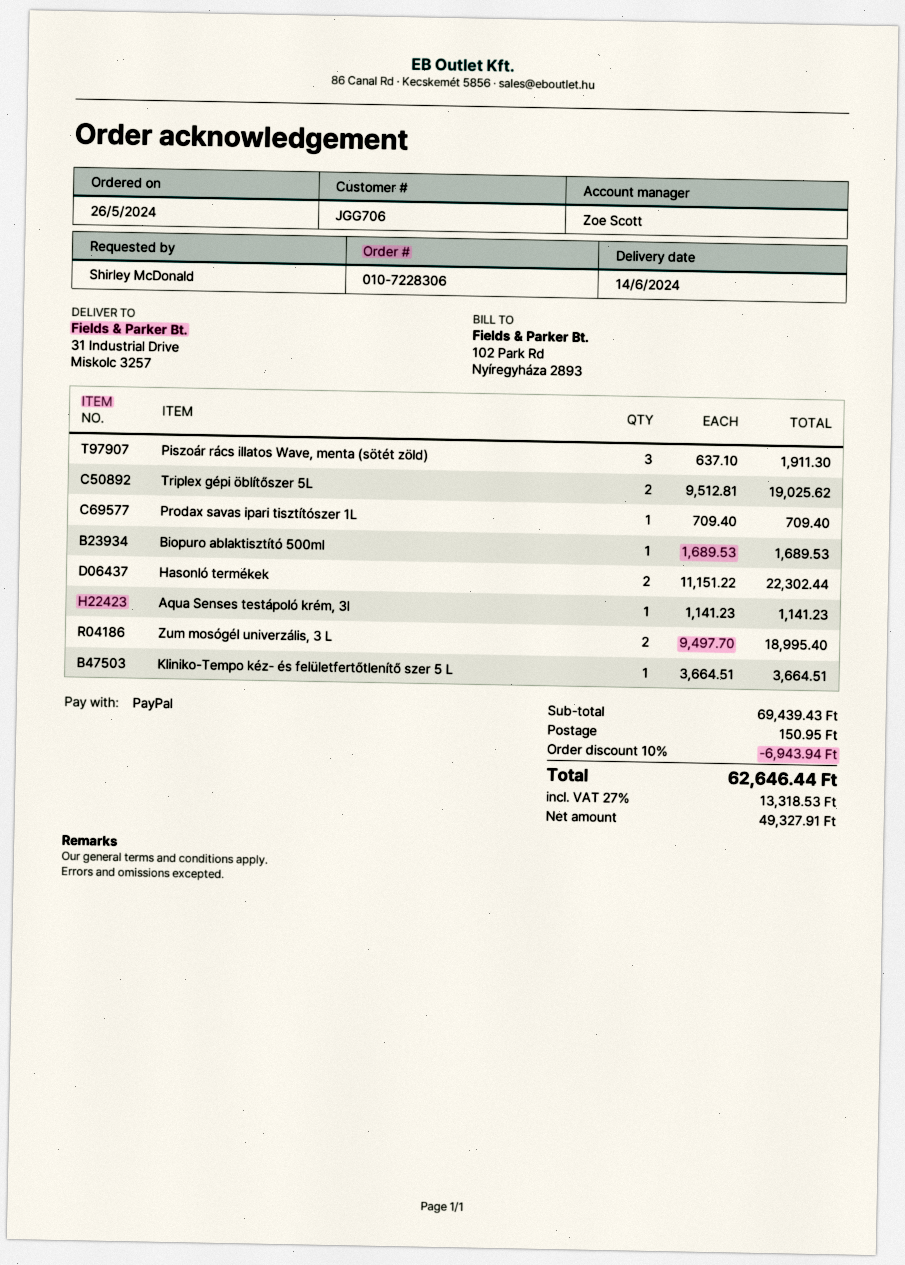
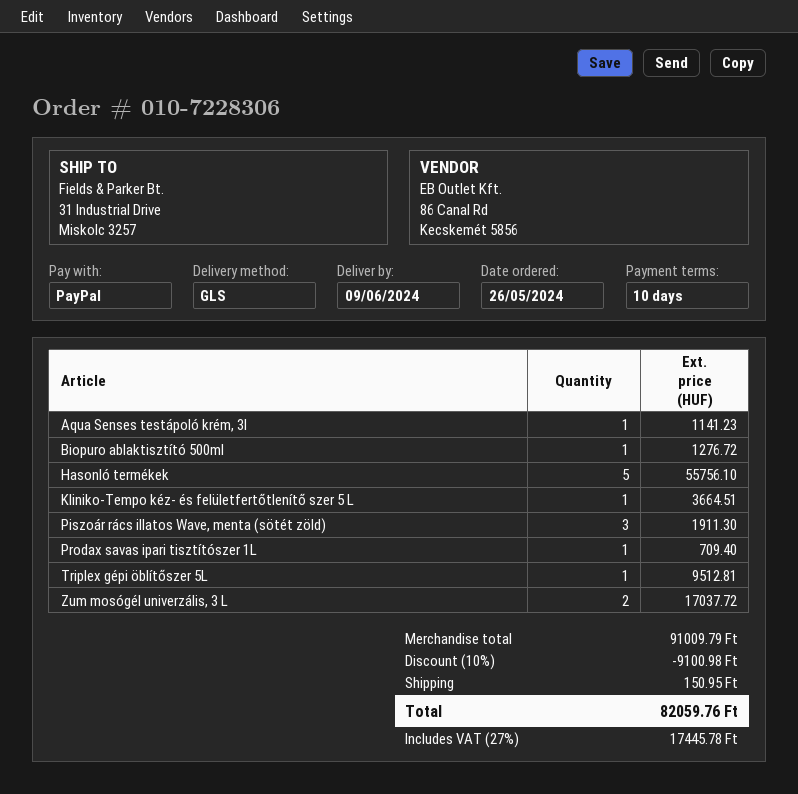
delivery date: 2024-06-14 -> 2024-06-09
Triplex gépi öblítőszer 5L: 2 for 19025.62 -> 1 for 9512.81
Biopuro ablaktisztító 500ml: 1 for 1689.53 -> 1 for 1276.72
Hasonló termékek: 2 for 22302.44 -> 5 for 55756.10
Zum mosógél univerzális, 3 L: 2 for 18995.40 -> 2 for 17037.72
subtotal: 69439.43 -> 91009.79
discount: 10% = 6943.94 -> 10% = 9100.98
tax: 27% = 13318.53 -> 27% = 17445.78
total: 62646.44 -> 82059.76

